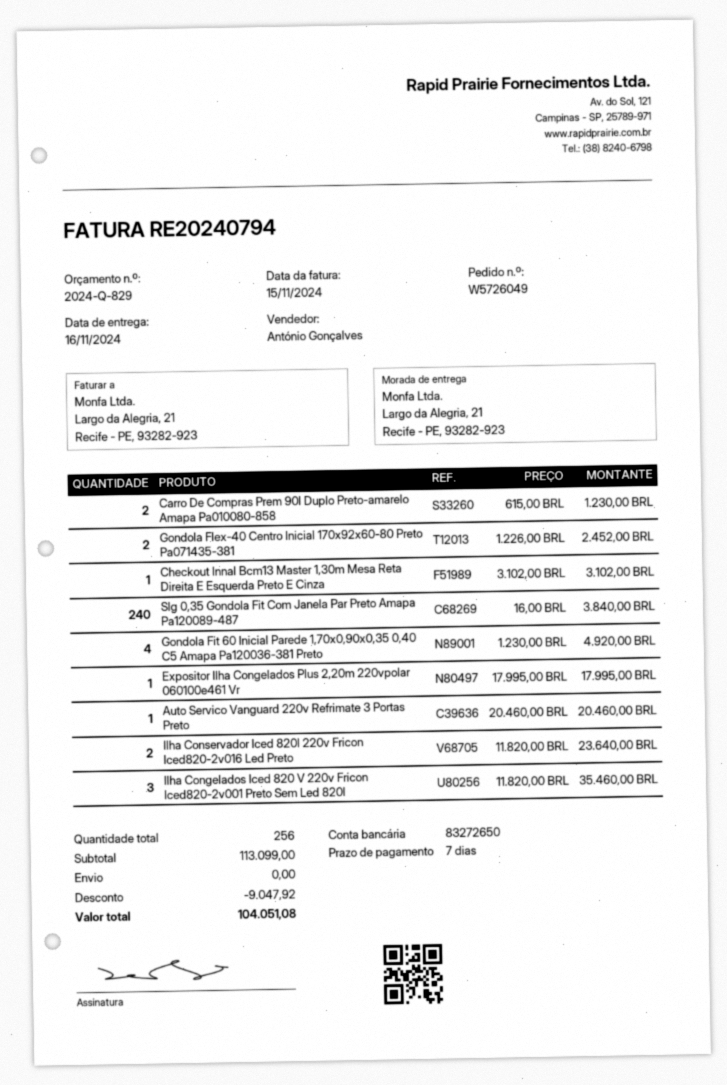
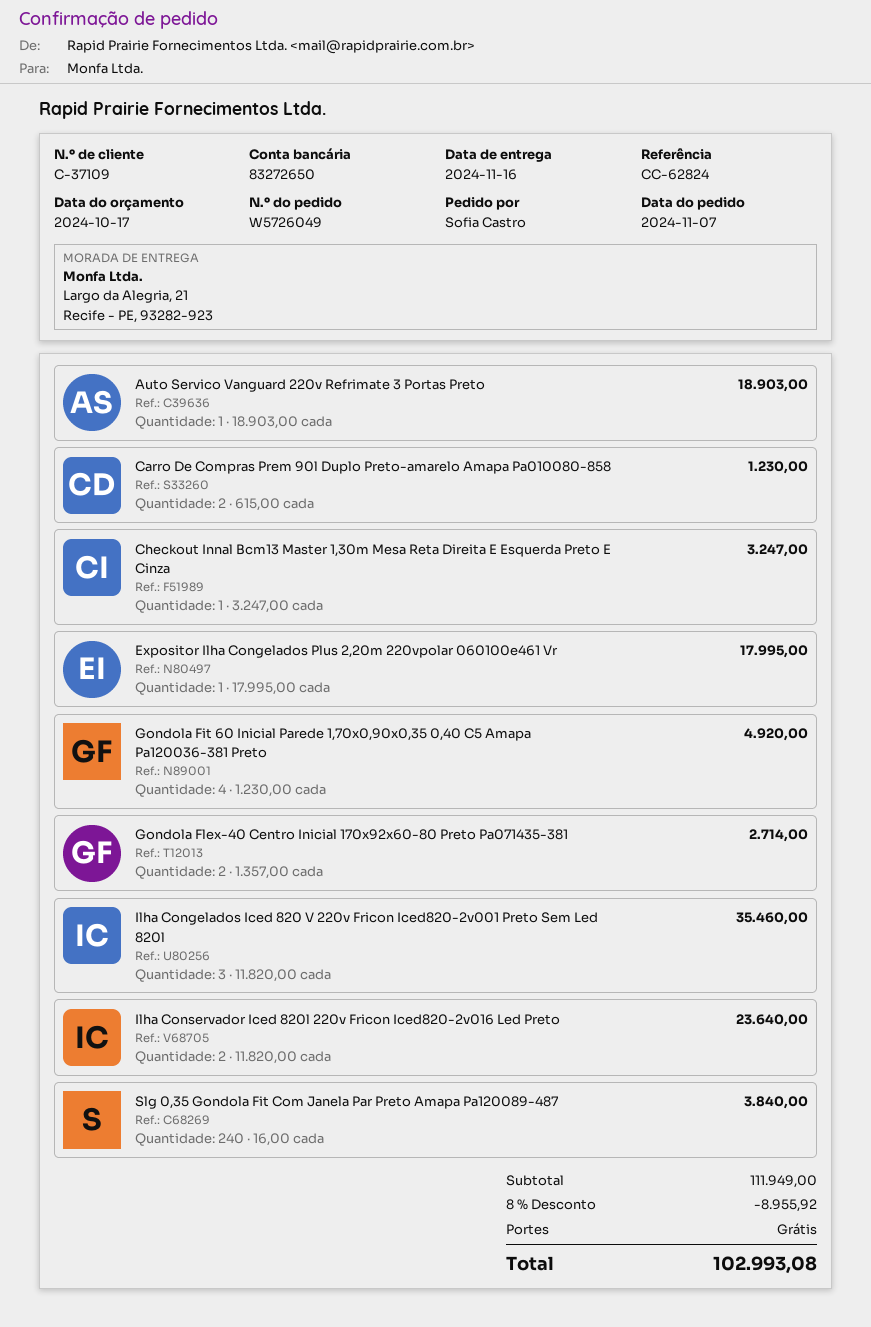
Gondola Flex-40 Centro Inicial 170x92x60-80 Preto Pa071435-381: 2 x 1226.00 = 2452.00 -> 2 x 1357.00 = 2714.00
Checkout Innal Bcm13 Master 1,30m Mesa Reta Direita E Esquerda Preto E Cinza: 1 x 3102.00 = 3102.00 -> 1 x 3247.00 = 3247.00
Auto Servico Vanguard 220v Refrimate 3 Portas Preto: 1 x 20460.00 = 20460.00 -> 1 x 18903.00 = 18903.00
subtotal: 113099.00 -> 111949.00
discount: 9047.92 -> 8955.92
total: 104051.08 -> 102993.08

